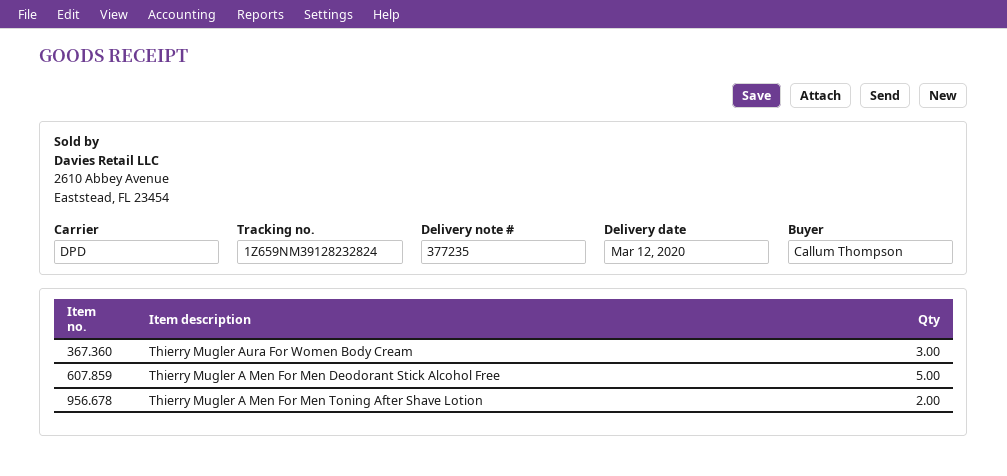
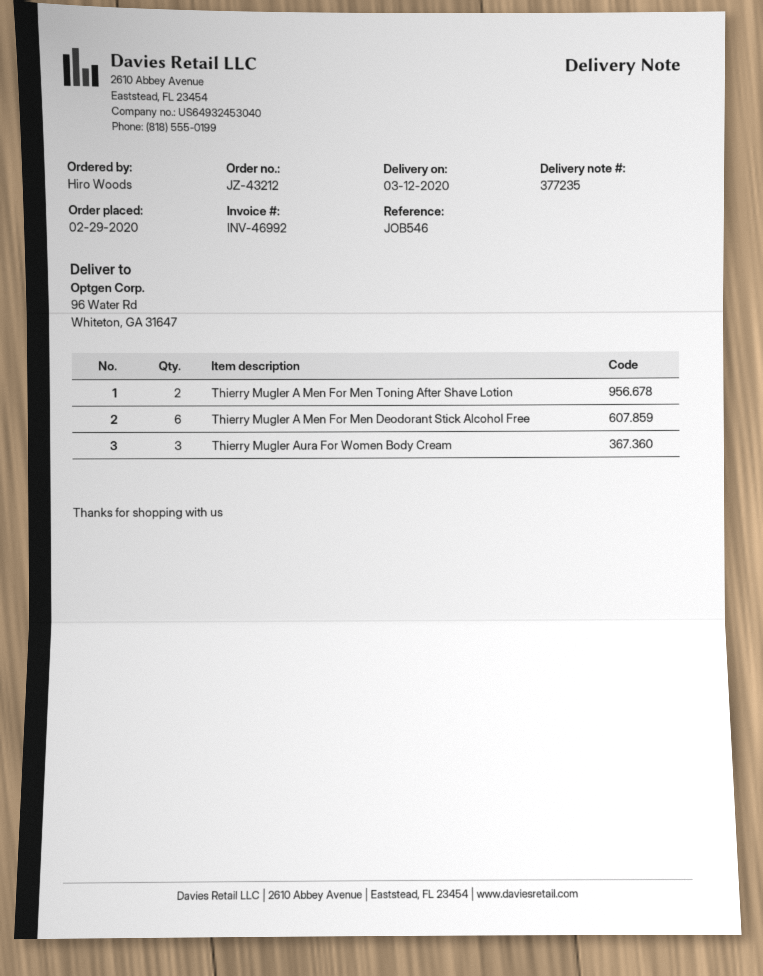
ordered by: Callum Thompson -> Hiro Woods
Thierry Mugler A Men For Men Deodorant Stick Alcohol Free: 5 -> 6

